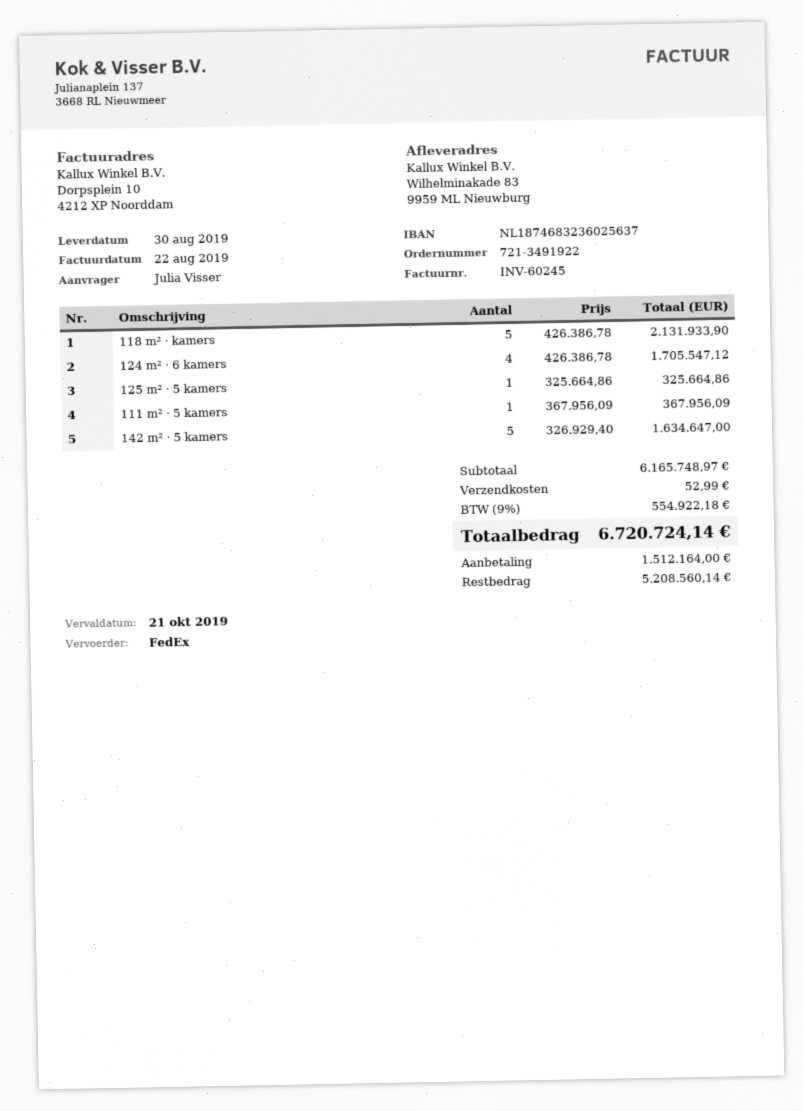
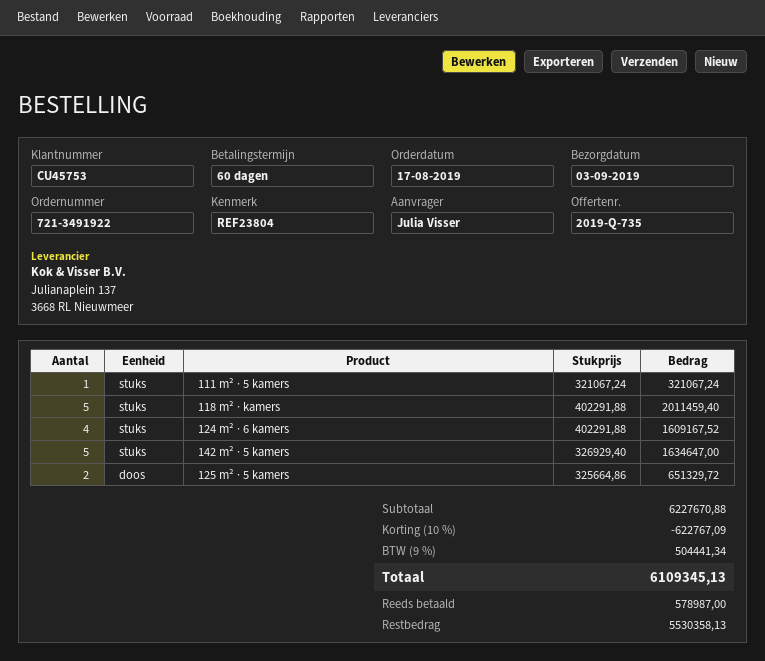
delivery date: 2019-08-30 -> 2019-09-03
118 m² · kamers: 5 x 426386.78 = 2131933.90 -> 5 x 402291.88 = 2011459.40
124 m² · 6 kamers: 4 x 426386.78 = 1705547.12 -> 4 x 402291.88 = 1609167.52
125 m² · 5 kamers: 1 x 325664.86 = 325664.86 -> 2 x 325664.86 = 651329.72
111 m² · 5 kamers: 1 x 367956.09 = 367956.09 -> 1 x 321067.24 = 321067.24
subtotal: 6165748.97 -> 6227670.88
discount: none -> 10% = 622767.09
shipping: 52.99 -> none
tax: 9% = 554922.18 -> 9% = 504441.34
total: 6720724.14 -> 6109345.13
deposit: 1512164.00 -> 578987.00
balance: 5208560.14 -> 5530358.13

